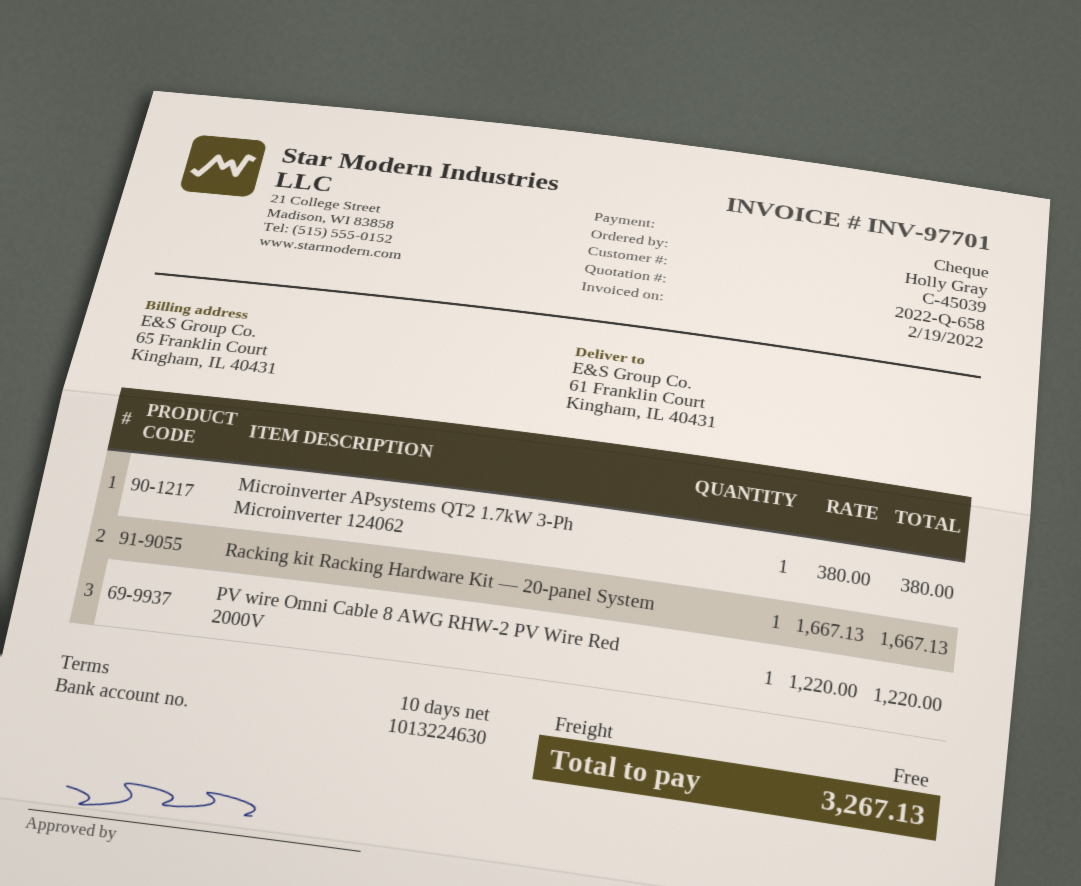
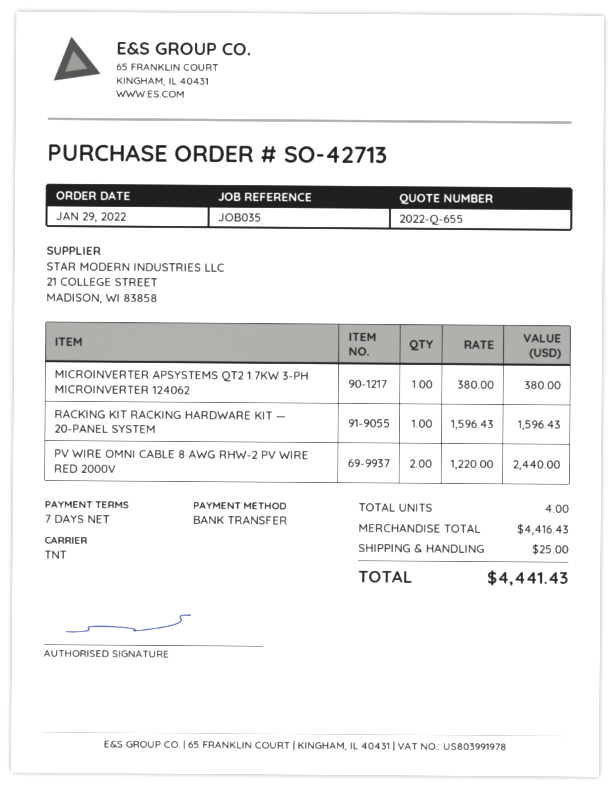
quote number: 2022-Q-658 -> 2022-Q-655
payment terms: 10 days -> 7 days
payment method: cheque -> bank transfer
Racking kit Racking Hardware Kit — 20-panel System: 1 x 1667.13 = 1667.13 -> 1 x 1596.43 = 1596.43
PV wire Omni Cable 8 AWG RHW-2 PV Wire Red 2000V: 1 x 1220.00 = 1220.00 -> 2 x 1220.00 = 2440.00
shipping: 0.00 -> 25.00
total: 3267.13 -> 4441.43

